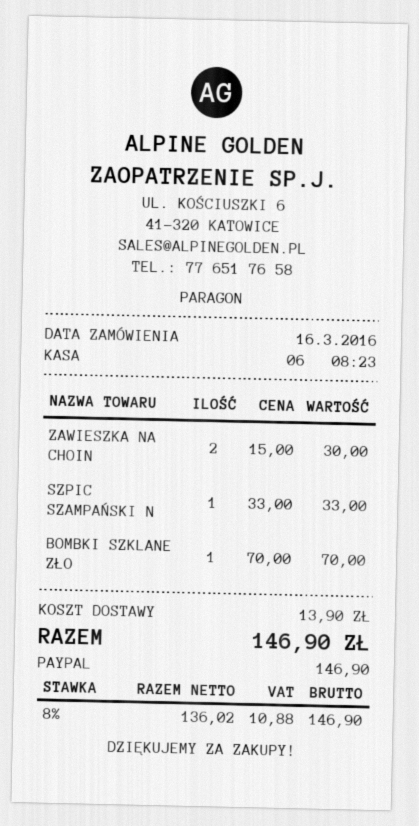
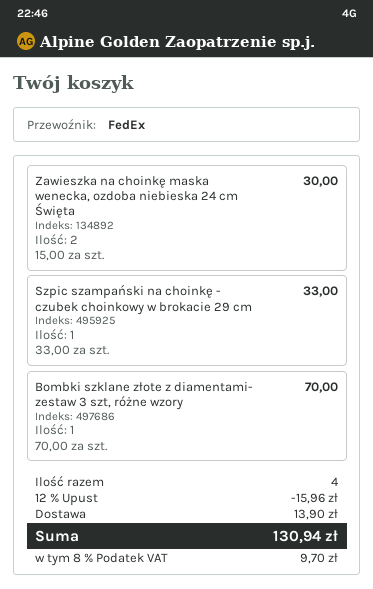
discount: none -> 12% = 15.96
tax: 8% = 10.88 -> 8% = 9.70
total: 146.90 -> 130.94

